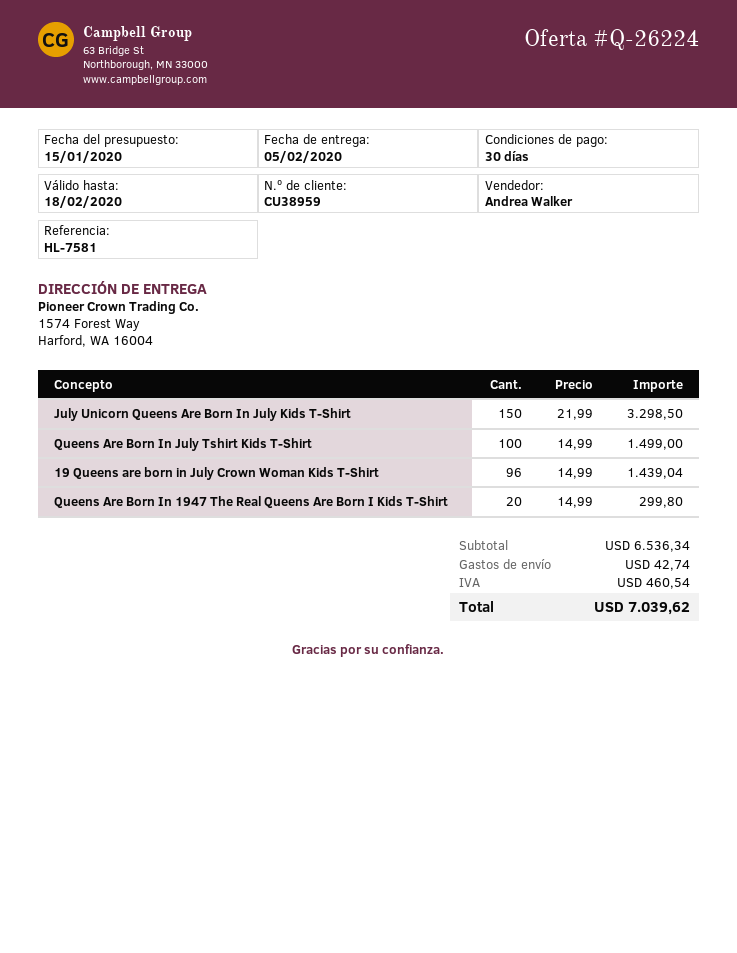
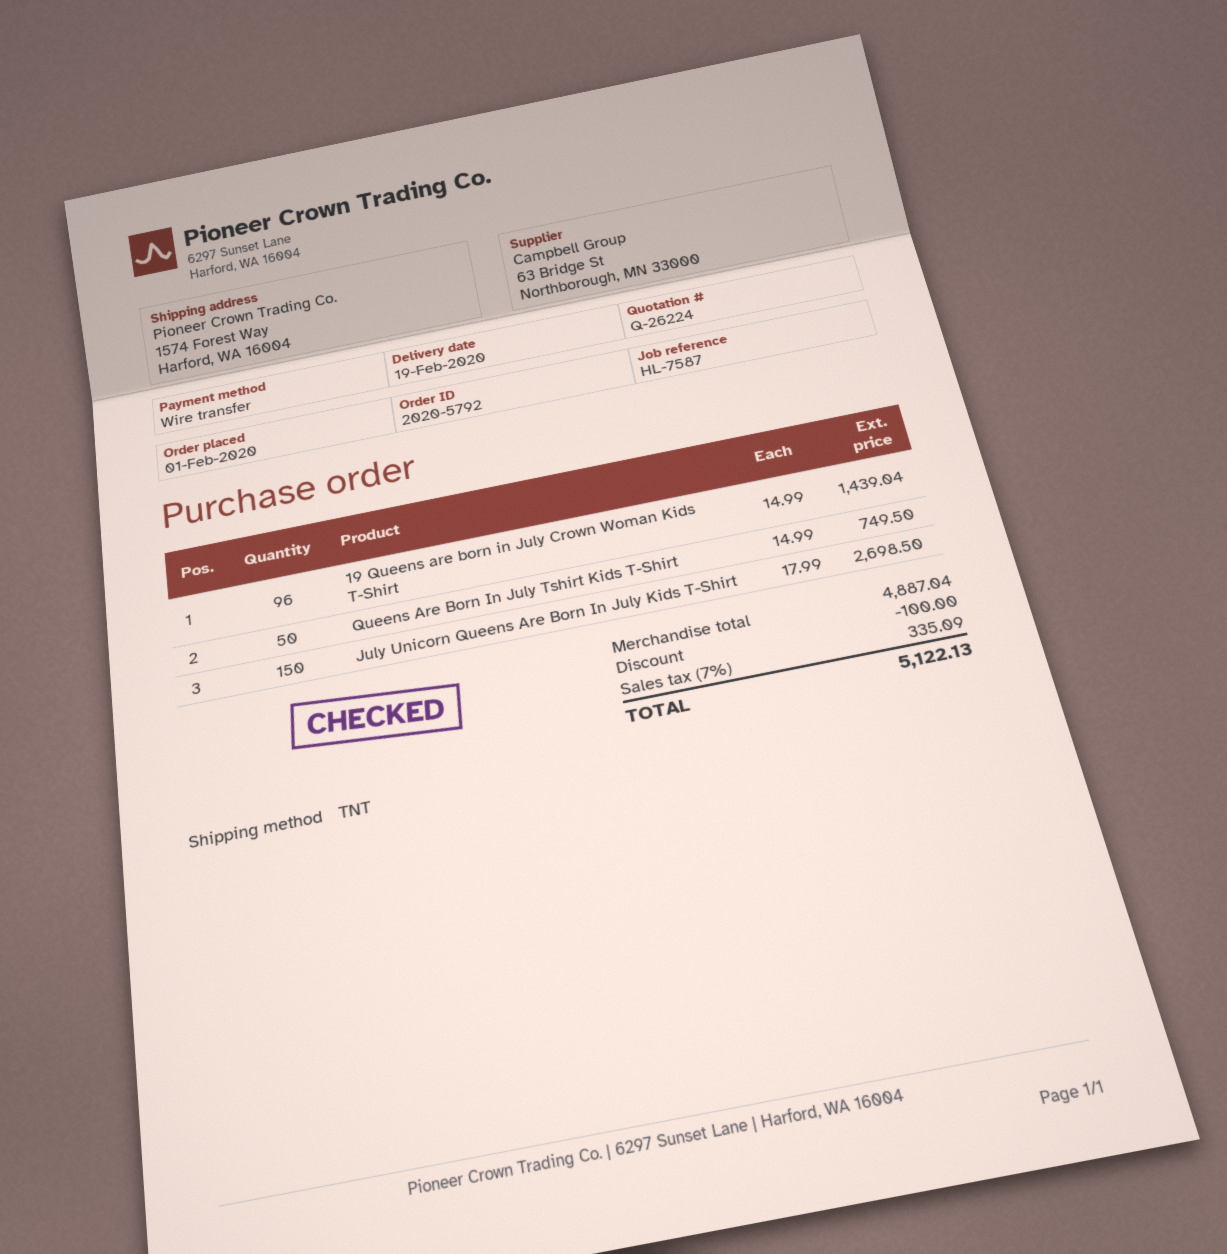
delivery date: 2020-02-05 -> 2020-02-19
reference: HL-7581 -> HL-7587
July Unicorn Queens Are Born In July Kids T-Shirt: 150 x 21.99 = 3298.50 -> 150 x 17.99 = 2698.50
Queens Are Born In July Tshirt Kids T-Shirt: 100 x 14.99 = 1499.00 -> 50 x 14.99 = 749.50
Queens Are Born In 1947 The Real Queens Are Born I Kids T-Shirt: 20 x 14.99 = 299.80 -> none
subtotal: 6536.34 -> 4887.04
discount: none -> 100.00
shipping: 42.74 -> none
tax: 460.54 -> 335.09
total: 7039.62 -> 5122.13

